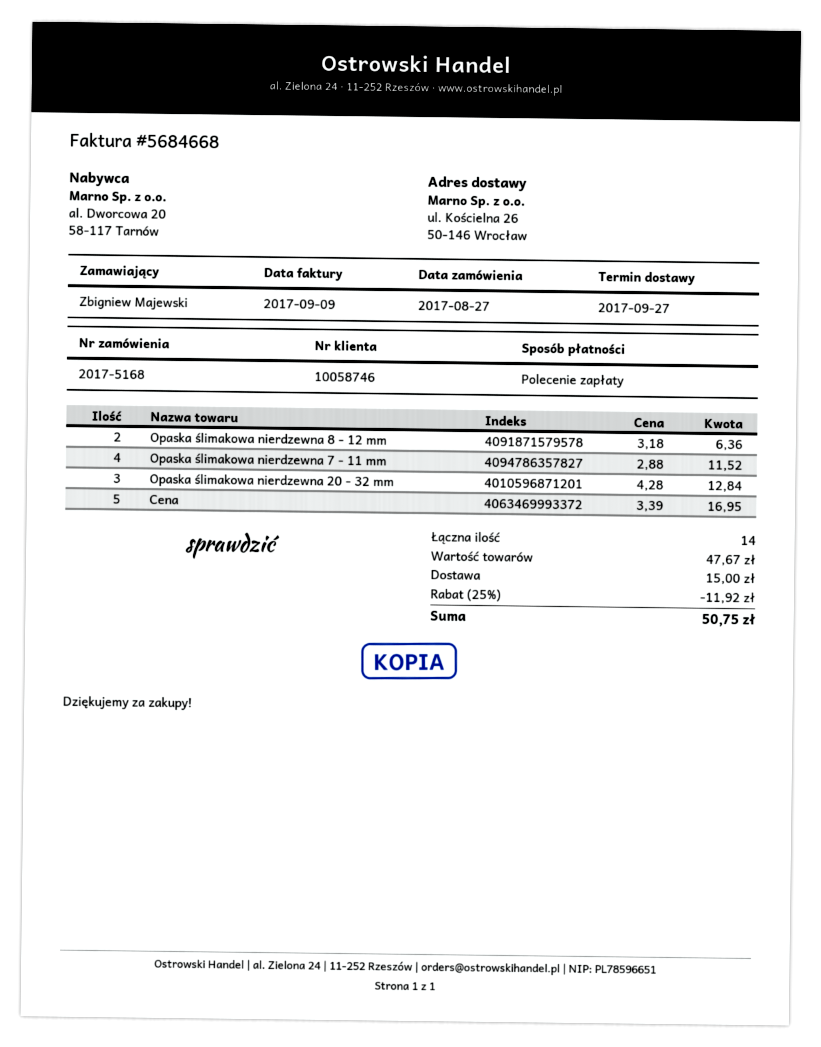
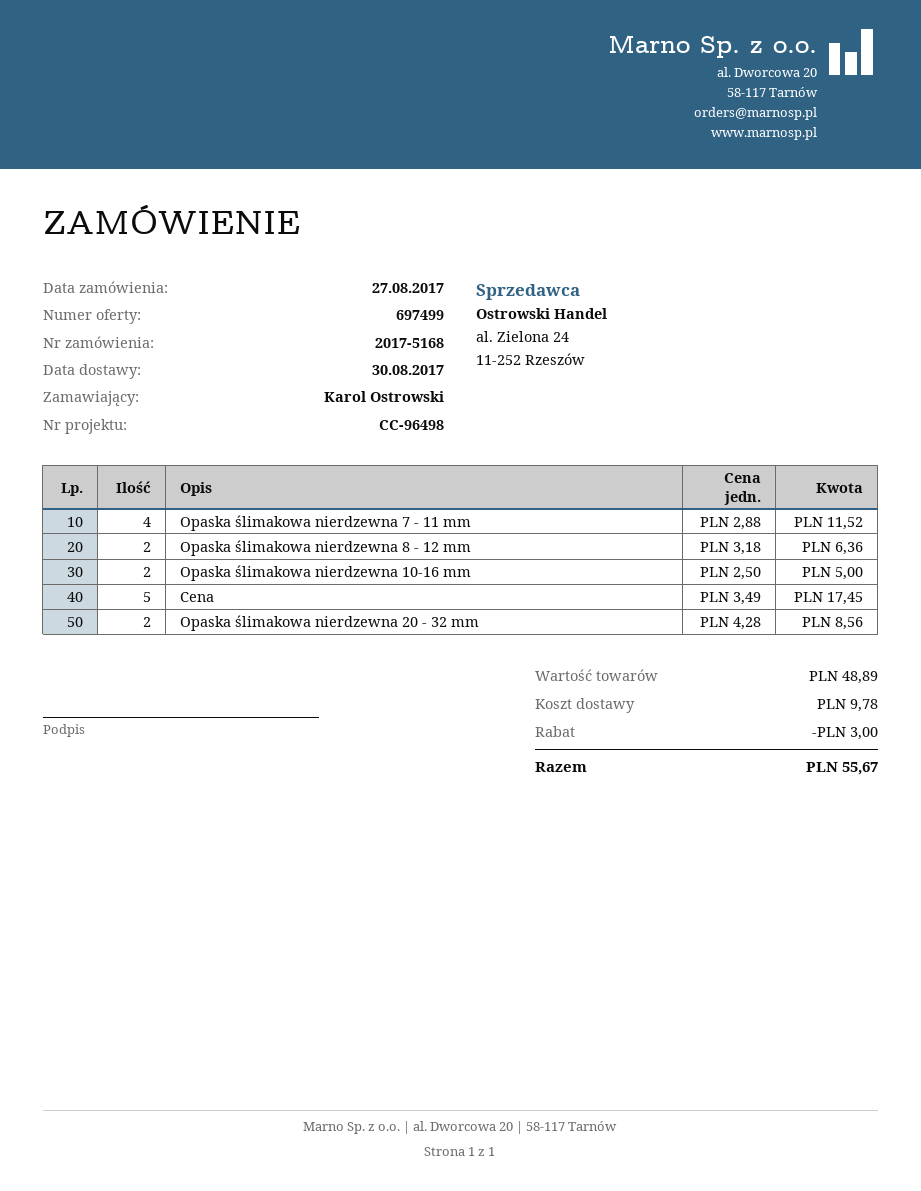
delivery date: 2017-09-27 -> 2017-08-30
ordered by: Zbigniew Majewski -> Karol Ostrowski
Opaska ślimakowa nierdzewna 20 - 32 mm: 3 x 4.28 = 12.84 -> 2 x 4.28 = 8.56
Cena: 5 x 3.39 = 16.95 -> 5 x 3.49 = 17.45
Opaska ślimakowa nierdzewna 10-16 mm: none -> 2 x 2.50 = 5.00
subtotal: 47.67 -> 48.89
discount: 11.92 -> 3.00
shipping: 15.00 -> 9.78
total: 50.75 -> 55.67

